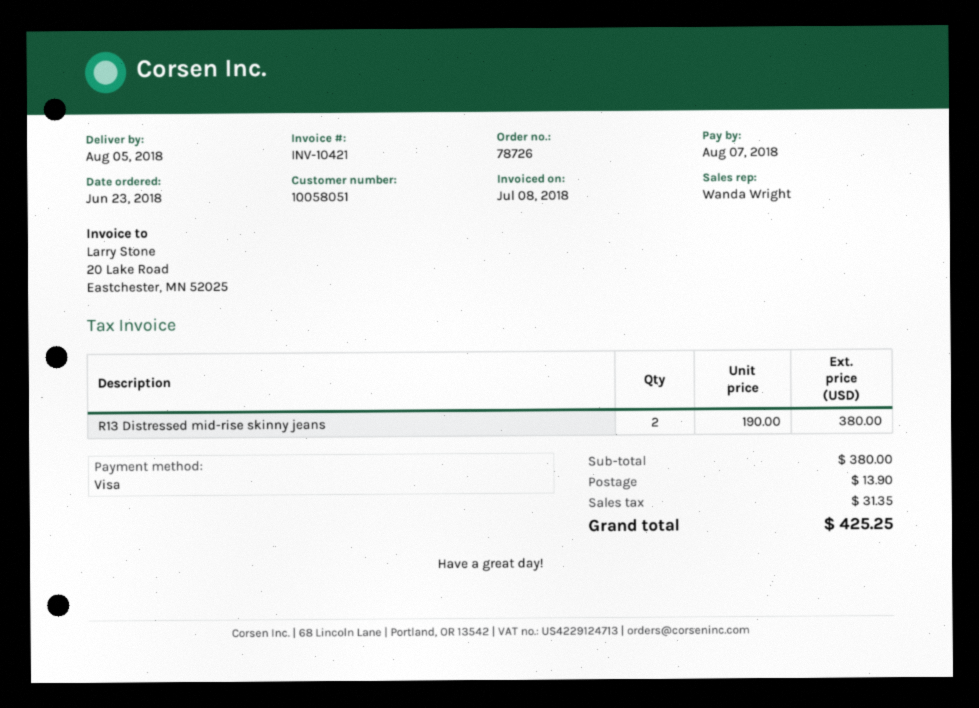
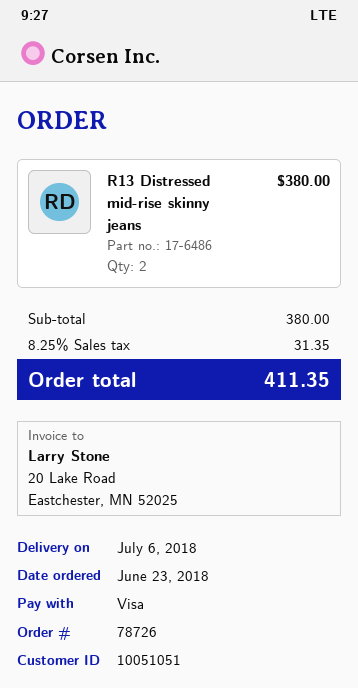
delivery date: 2018-08-05 -> 2018-07-06
customer number: 10058051 -> 10051051
shipping: 13.90 -> none
total: 425.25 -> 411.35

